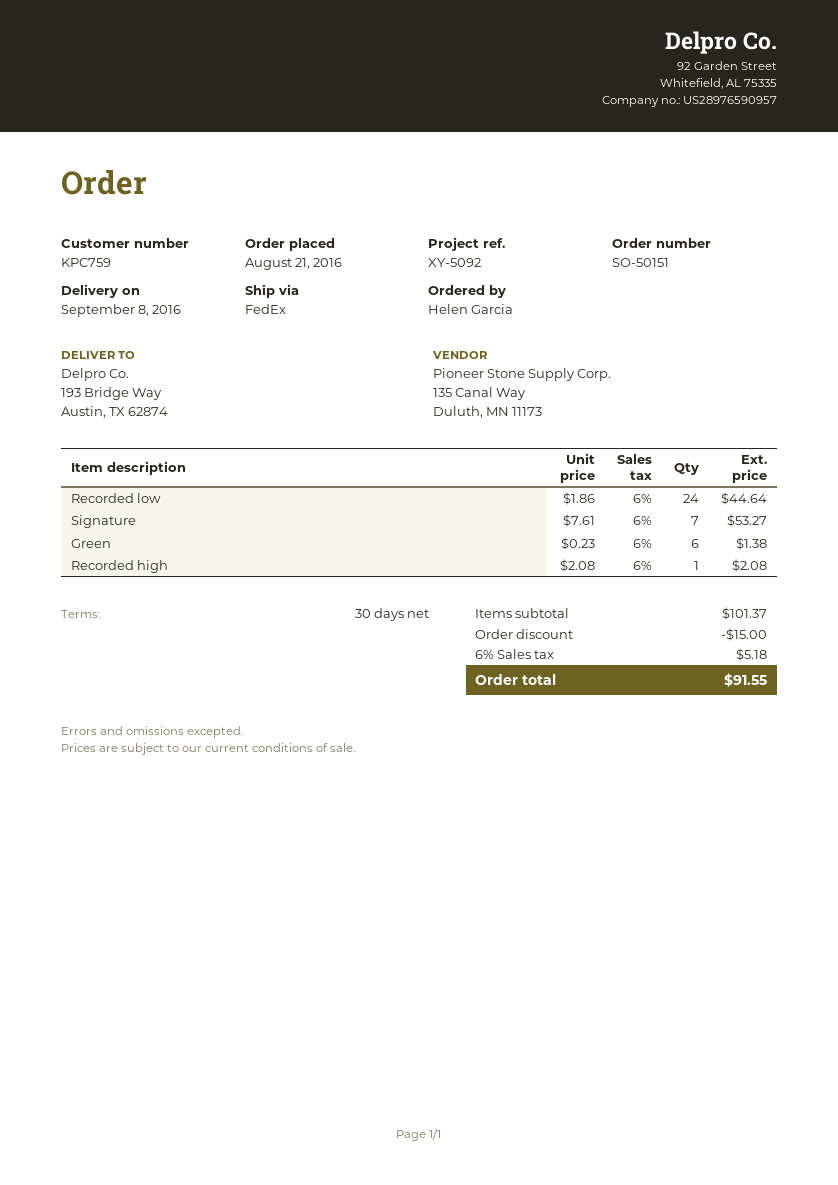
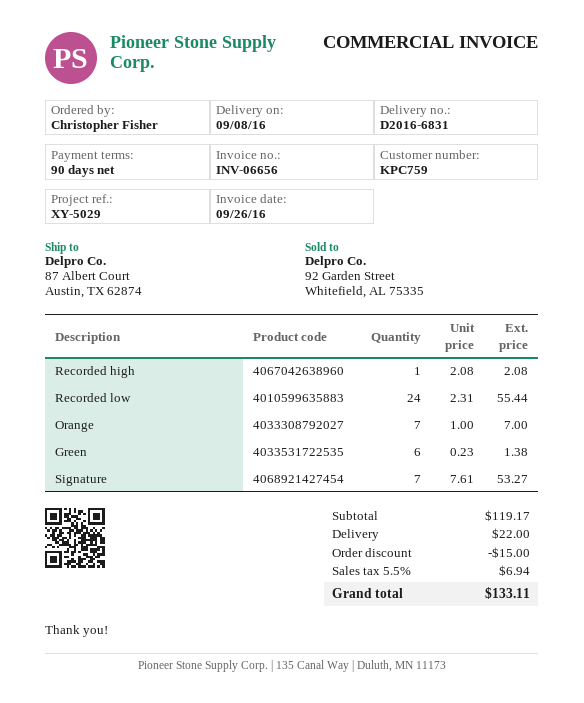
payment terms: 30 days -> 90 days
reference: XY-5092 -> XY-5029
ordered by: Helen Garcia -> Christopher Fisher
ship to: 193 Bridge Way, Austin, TX 62874 -> 87 Albert Court, Austin, TX 62874
Recorded low: 24 x 1.86 = 44.64 -> 24 x 2.31 = 55.44
Orange: none -> 7 x 1.00 = 7.00
subtotal: 101.37 -> 119.17
shipping: none -> 22.00
tax: 6% = 5.18 -> 5.5% = 6.94
total: 91.55 -> 133.11

